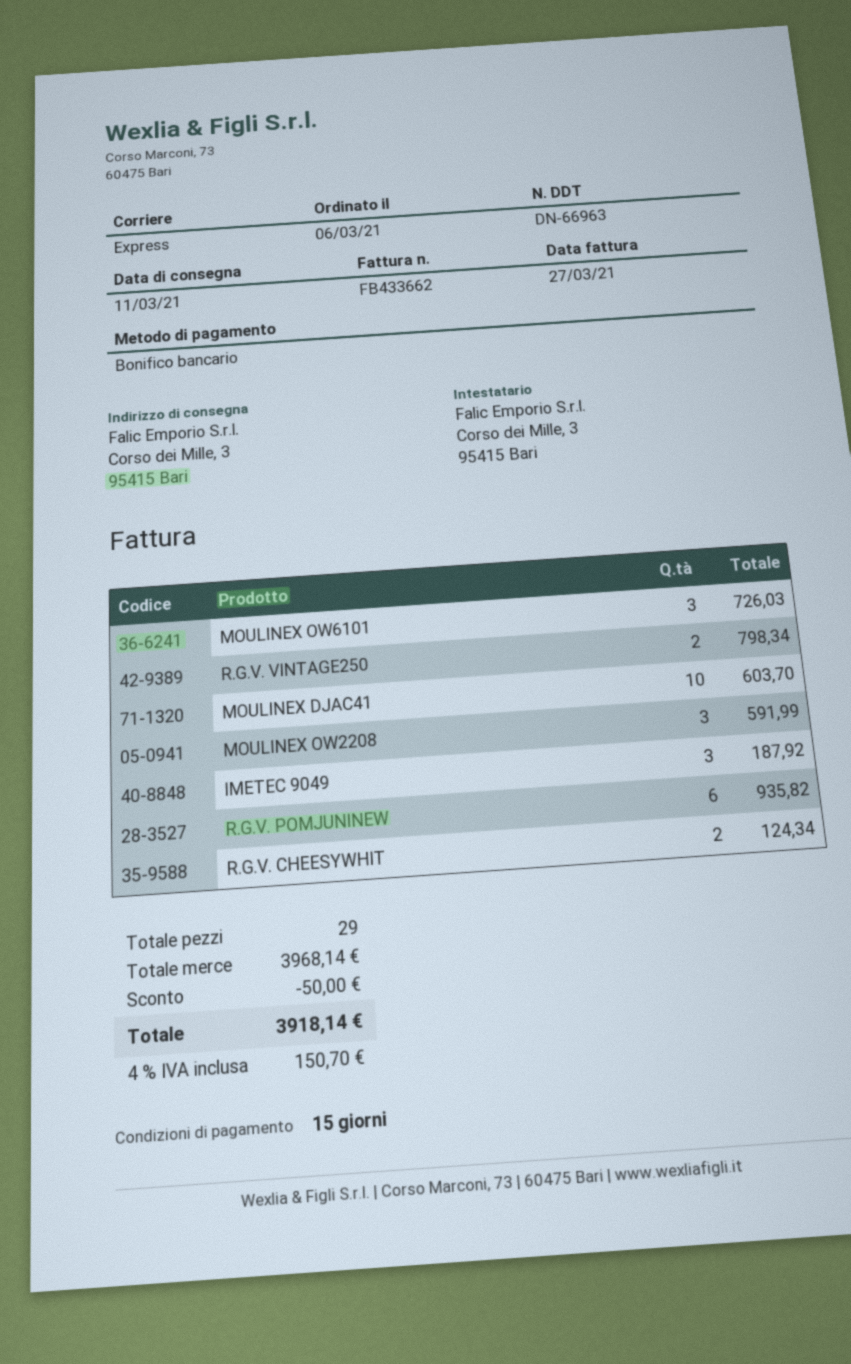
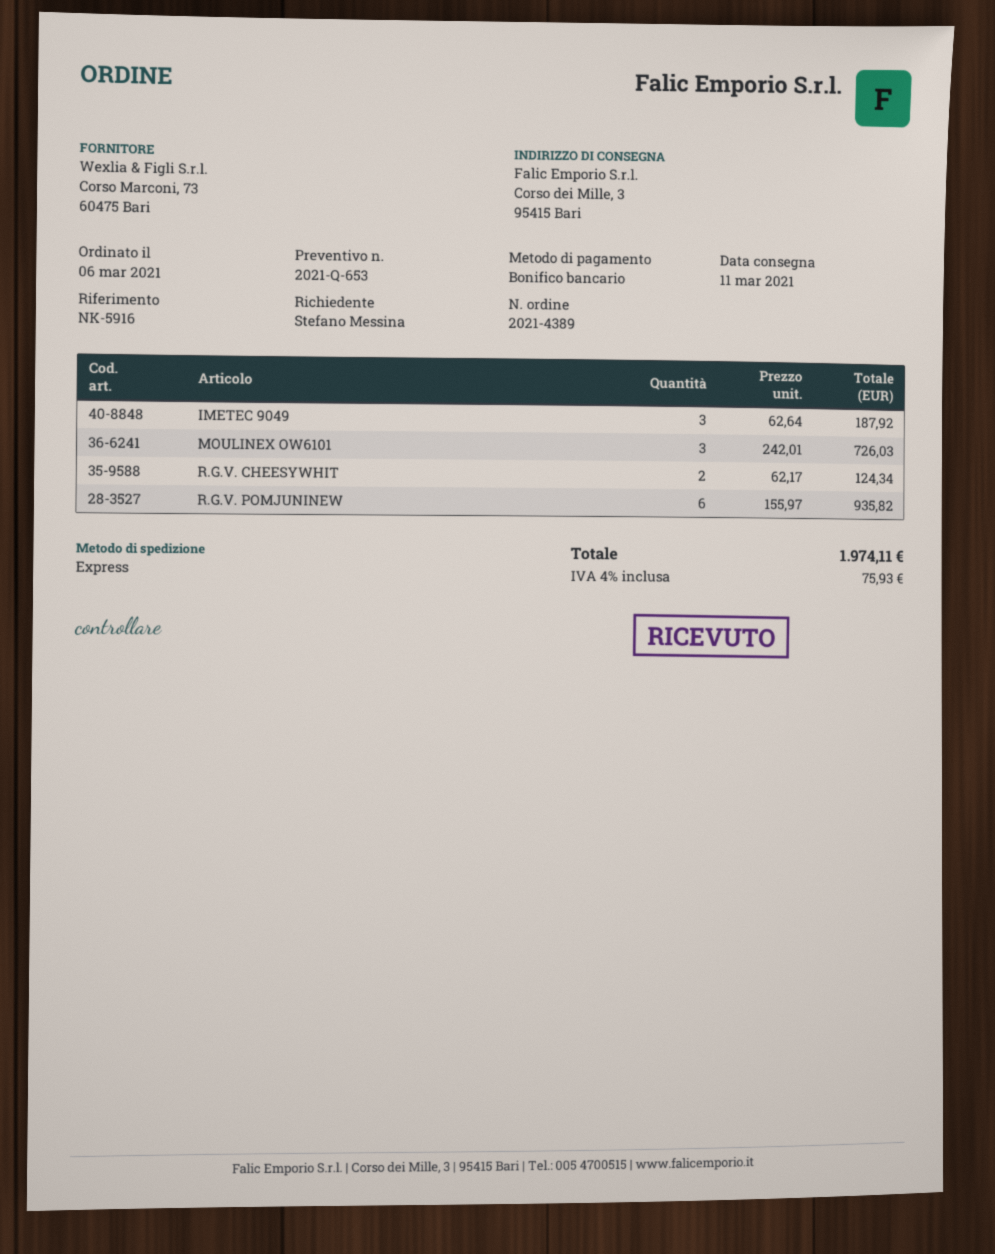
R.G.V. VINTAGE250: 2 for 798.34 -> none
MOULINEX DJAC41: 10 for 603.70 -> none
MOULINEX OW2208: 3 for 591.99 -> none
discount: 50.00 -> none
tax: 4% = 150.70 -> 4% = 75.93
total: 3918.14 -> 1974.11

